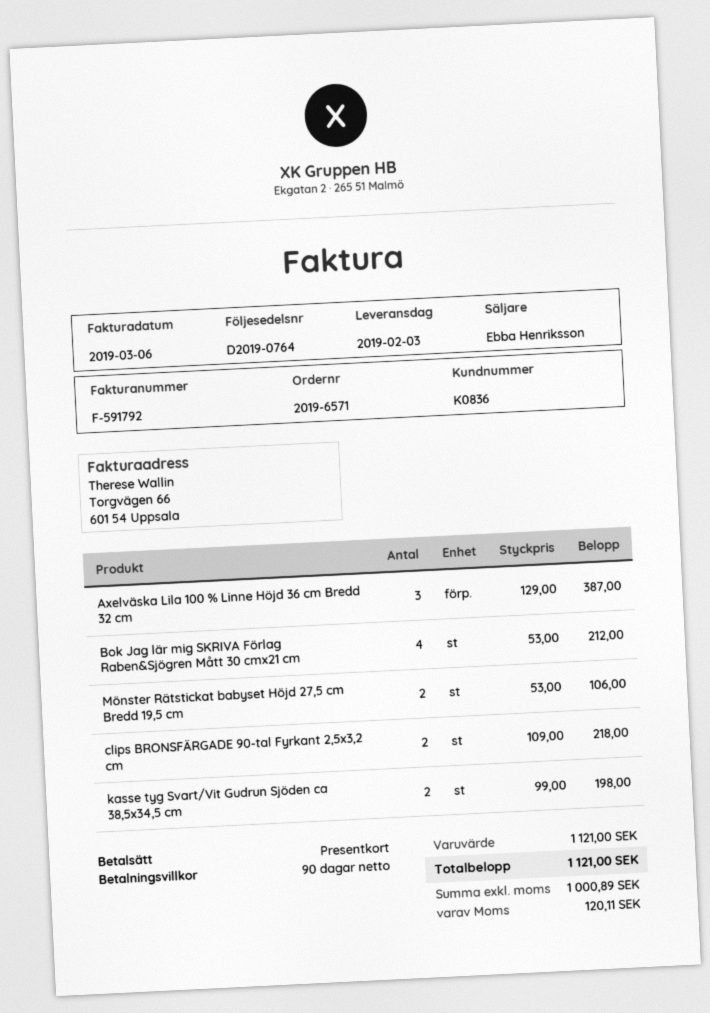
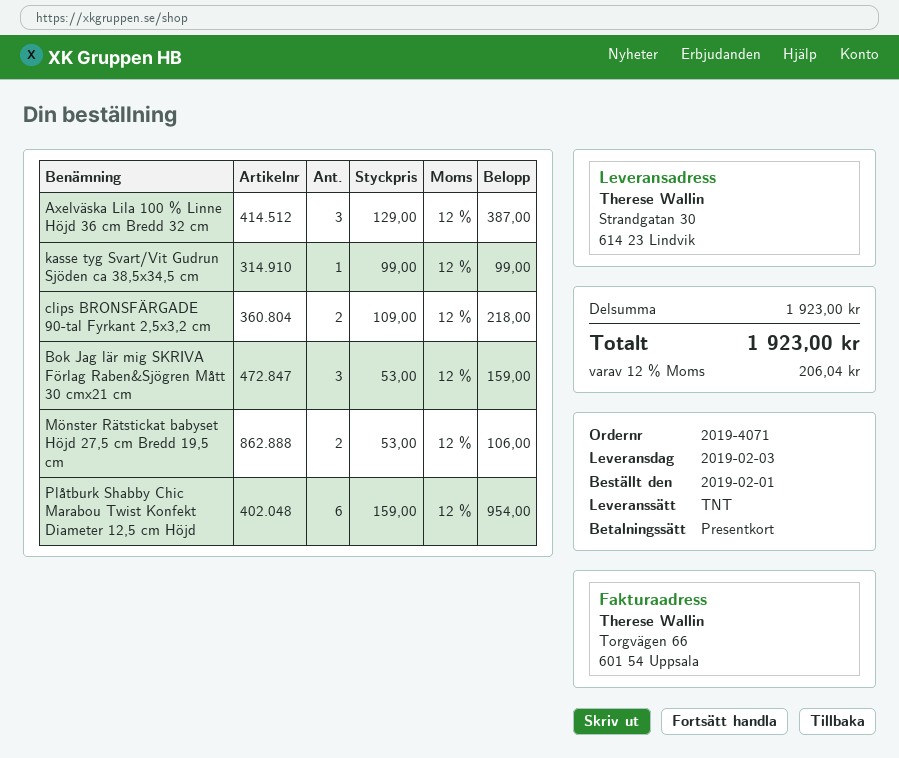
order number: 2019-6571 -> 2019-4071
Bok Jag lär mig SKRIVA Förlag Raben&Sjögren Mått 30 cmx21 cm: 4 x 53.00 = 212.00 -> 3 x 53.00 = 159.00
kasse tyg Svart/Vit Gudrun Sjöden ca 38,5x34,5 cm: 2 x 99.00 = 198.00 -> 1 x 99.00 = 99.00
Plåtburk Shabby Chic Marabou Twist Konfekt Diameter 12,5 cm Höjd: none -> 6 x 159.00 = 954.00
subtotal: 1121.00 -> 1923.00
tax: 120.11 -> 206.04
total: 1121.00 -> 1923.00

